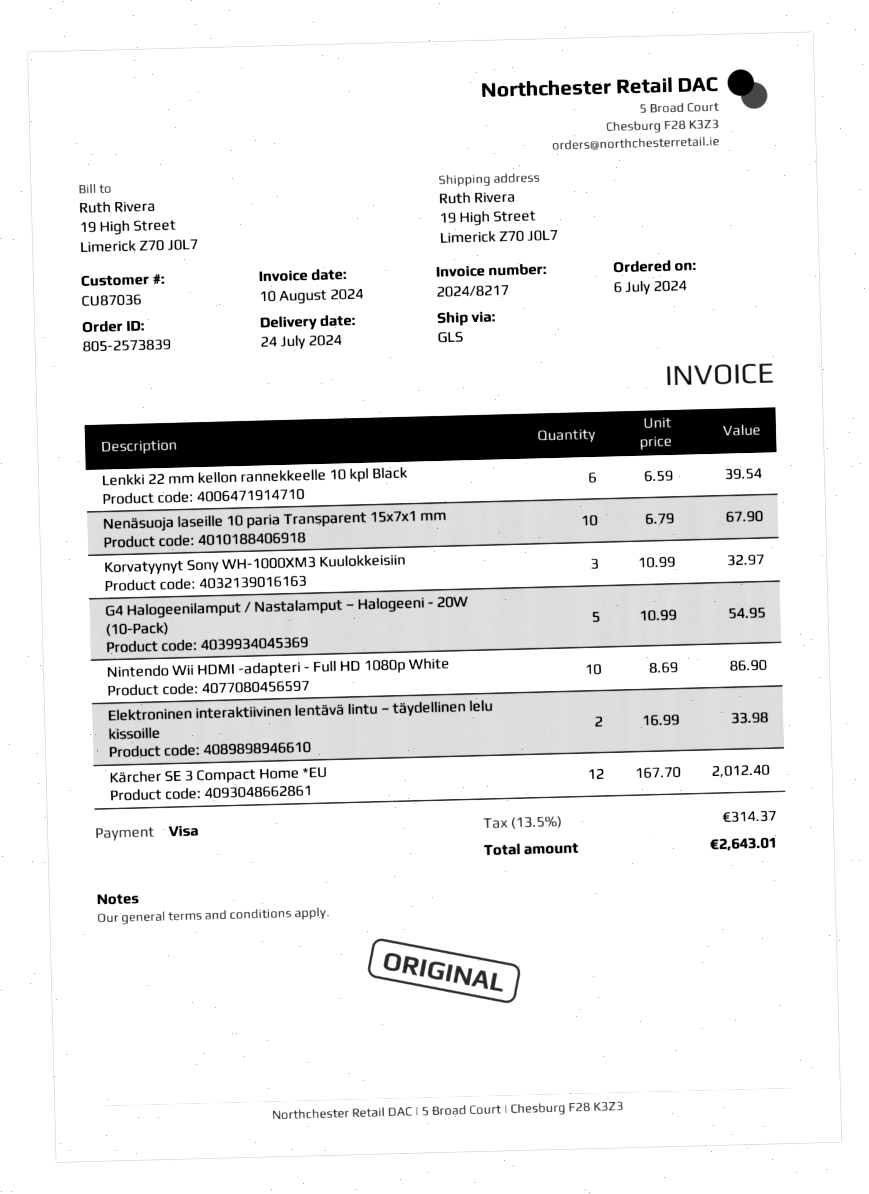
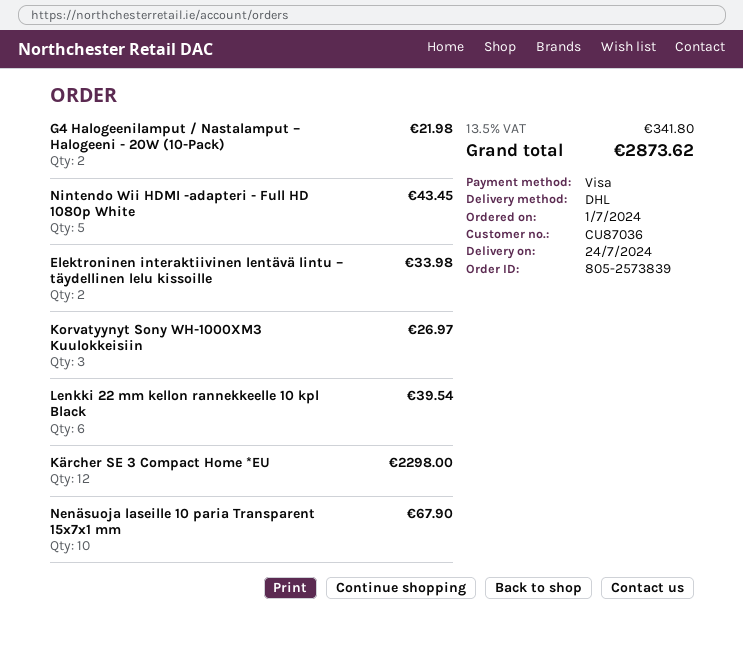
order date: 2024-07-06 -> 2024-07-01
shipping method: GLS -> DHL
Korvatyynyt Sony WH-1000XM3 Kuulokkeisiin: 3 for 32.97 -> 3 for 26.97
G4 Halogeenilamput / Nastalamput – Halogeeni - 20W (10-Pack): 5 for 54.95 -> 2 for 21.98
Nintendo Wii HDMI -adapteri - Full HD 1080p White: 10 for 86.90 -> 5 for 43.45
Kärcher SE 3 Compact Home *EU: 12 for 2012.40 -> 12 for 2298.00
tax: 13.5% = 314.37 -> 13.5% = 341.80
total: 2643.01 -> 2873.62

